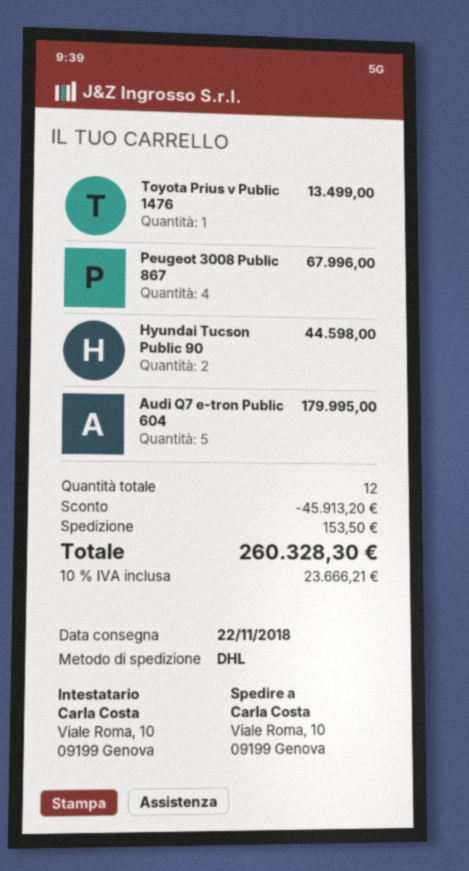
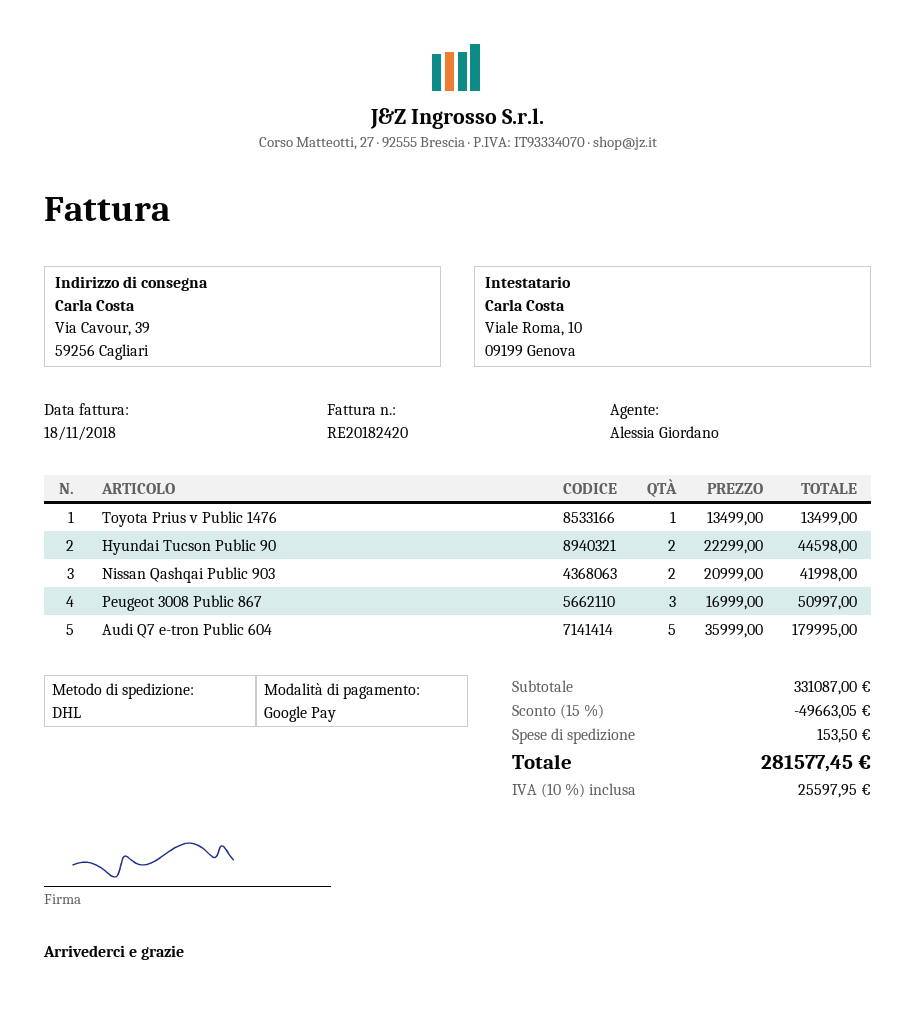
ship to: Viale Roma, 10, 09199 Genova -> Via Cavour, 39, 59256 Cagliari
Peugeot 3008 Public 867: 4 for 67996.00 -> 3 for 50997.00
Nissan Qashqai Public 903: none -> 2 for 41998.00
discount: 45913.20 -> 49663.05
tax: 10% = 23666.21 -> 10% = 25597.95
total: 260328.30 -> 281577.45

